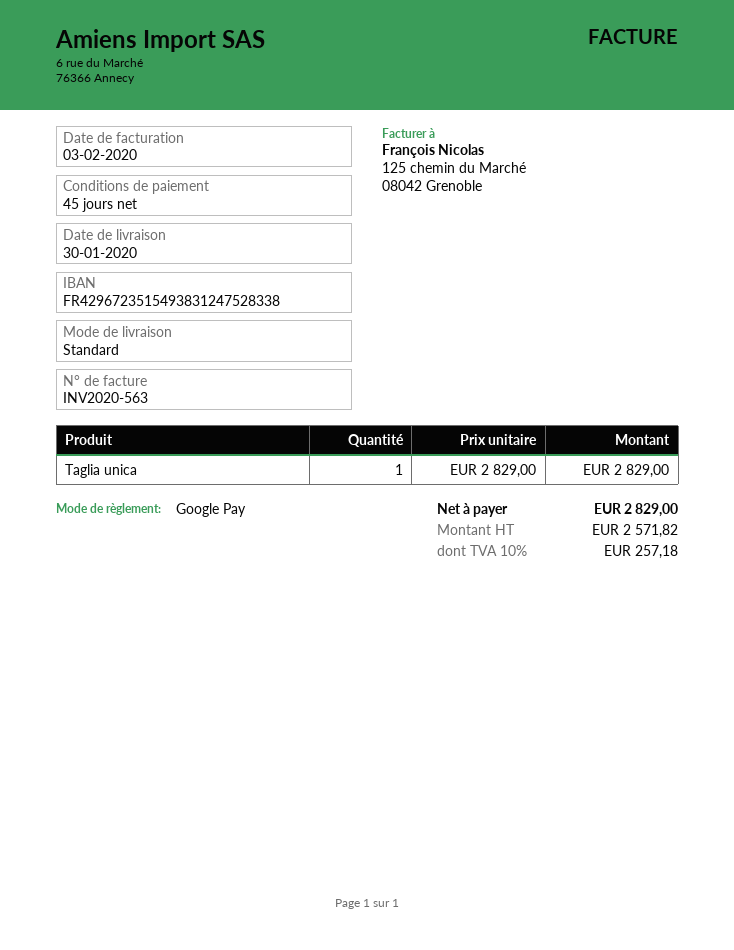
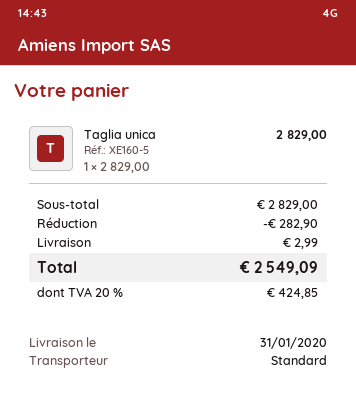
delivery date: 2020-01-30 -> 2020-01-31
discount: none -> 282.90
shipping: none -> 2.99
tax: 10% = 257.18 -> 20% = 424.85
total: 2829.00 -> 2549.09

